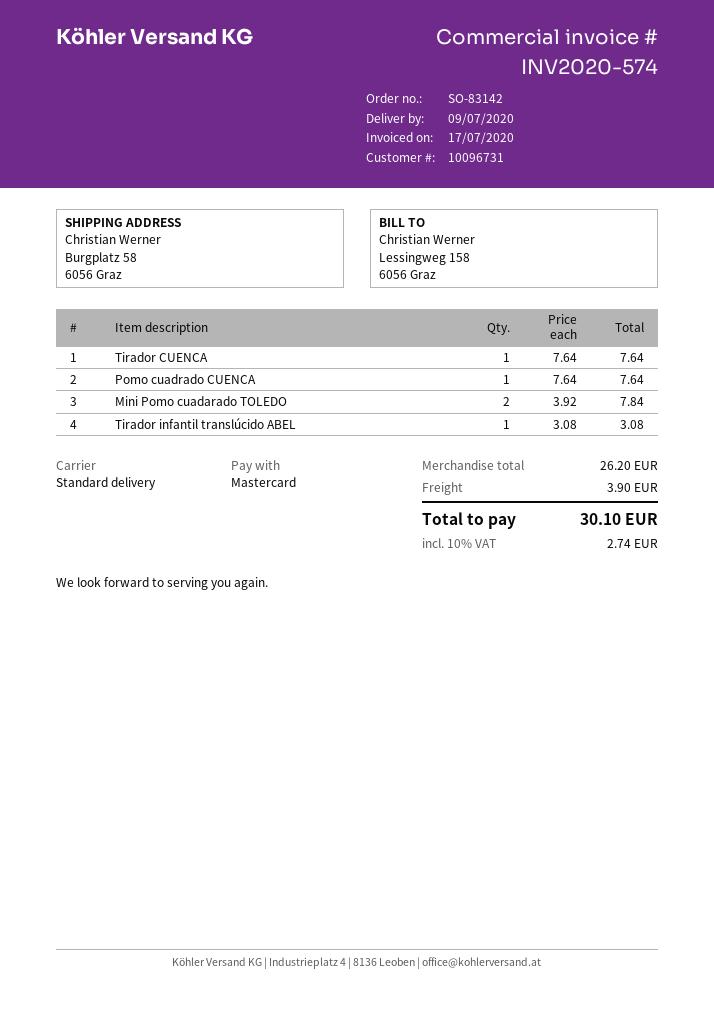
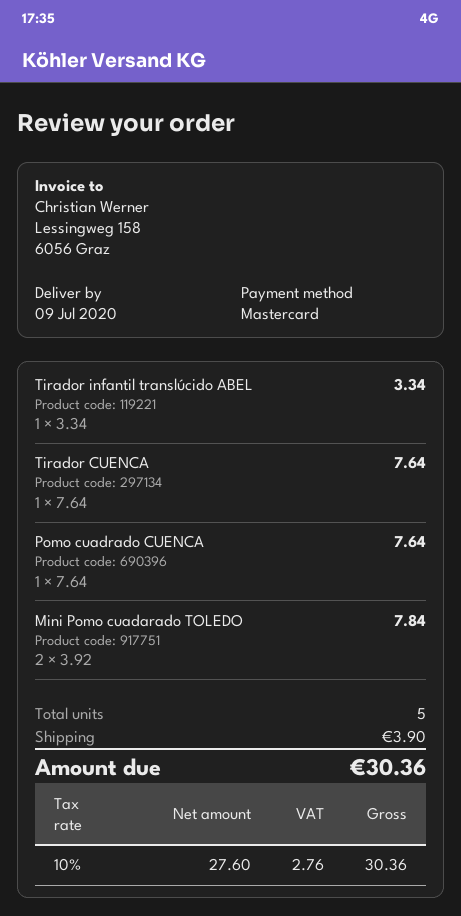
Tirador infantil translúcido ABEL: 1 x 3.08 = 3.08 -> 1 x 3.34 = 3.34
tax: 10% = 2.74 -> 10% = 2.76
total: 30.10 -> 30.36

